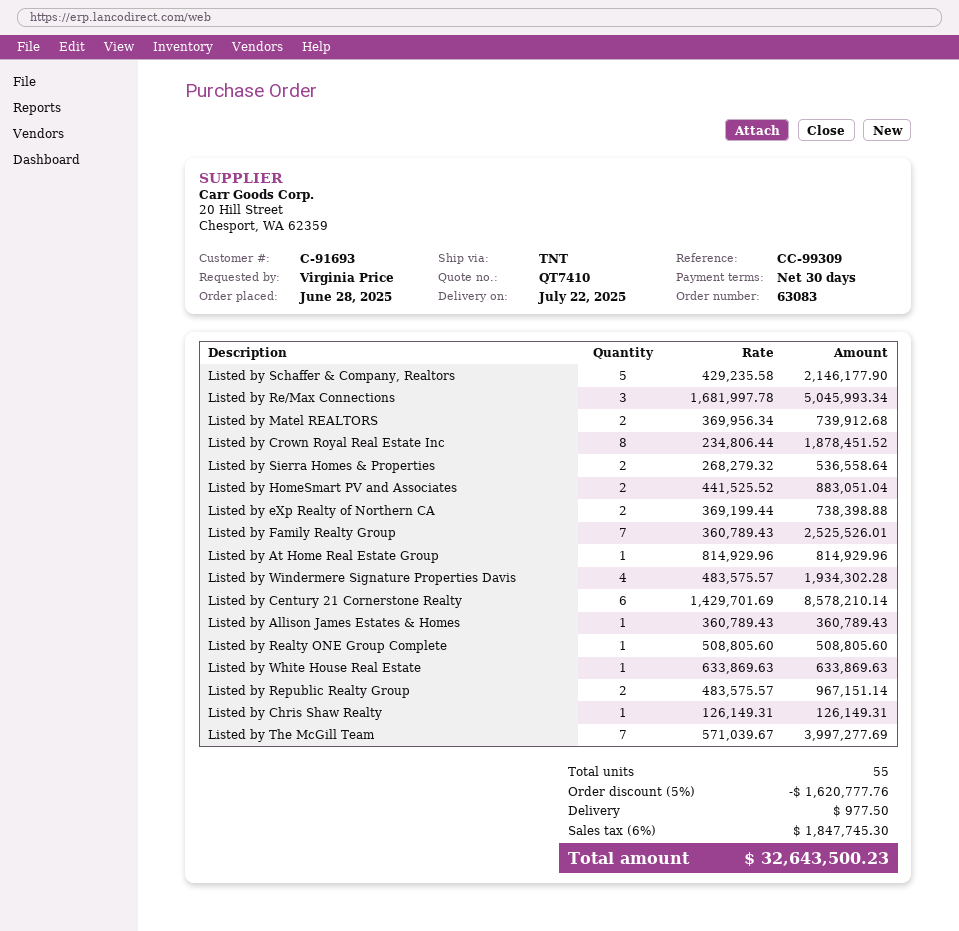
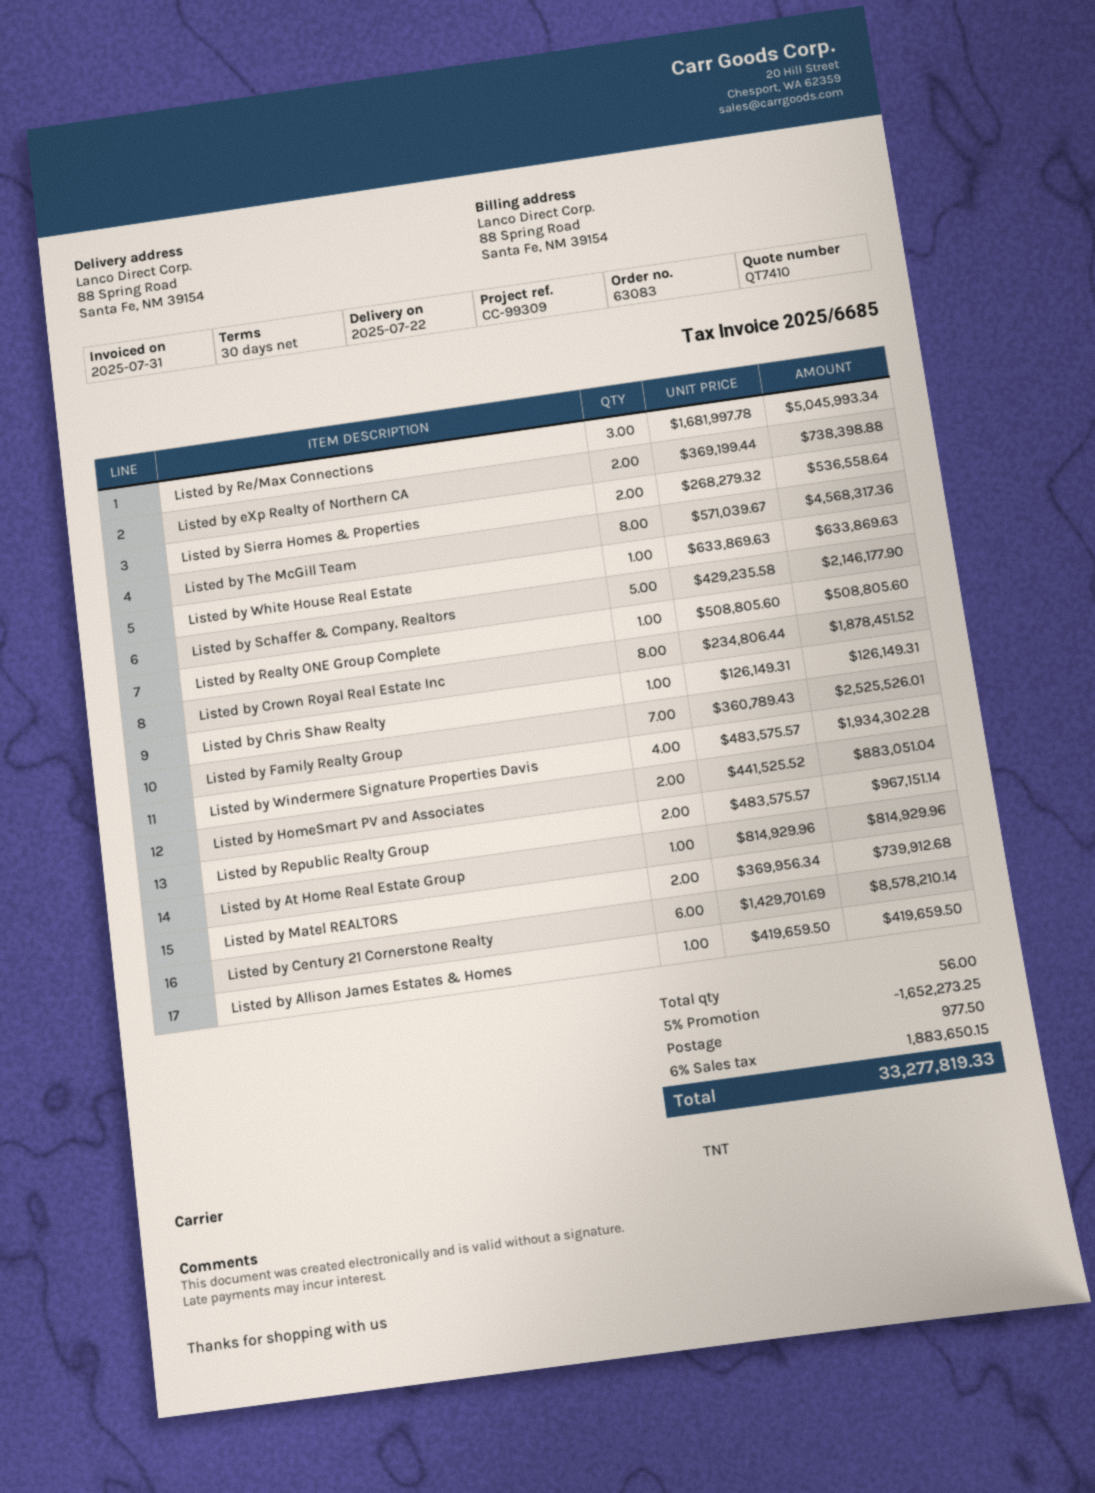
Listed by Allison James Estates & Homes: 1 x 360789.43 = 360789.43 -> 1 x 419659.50 = 419659.50
Listed by The McGill Team: 7 x 571039.67 = 3997277.69 -> 8 x 571039.67 = 4568317.36
total quantity: 55 -> 56
discount: 5% = 1620777.76 -> 5% = 1652273.25
tax: 6% = 1847745.30 -> 6% = 1883650.15
total: 32643500.23 -> 33277819.33

